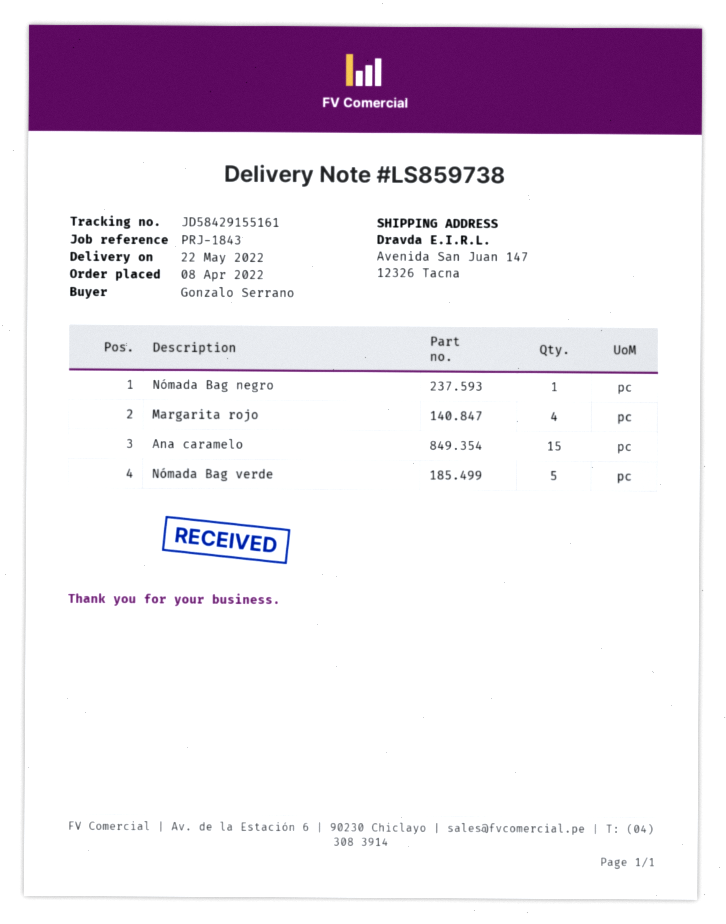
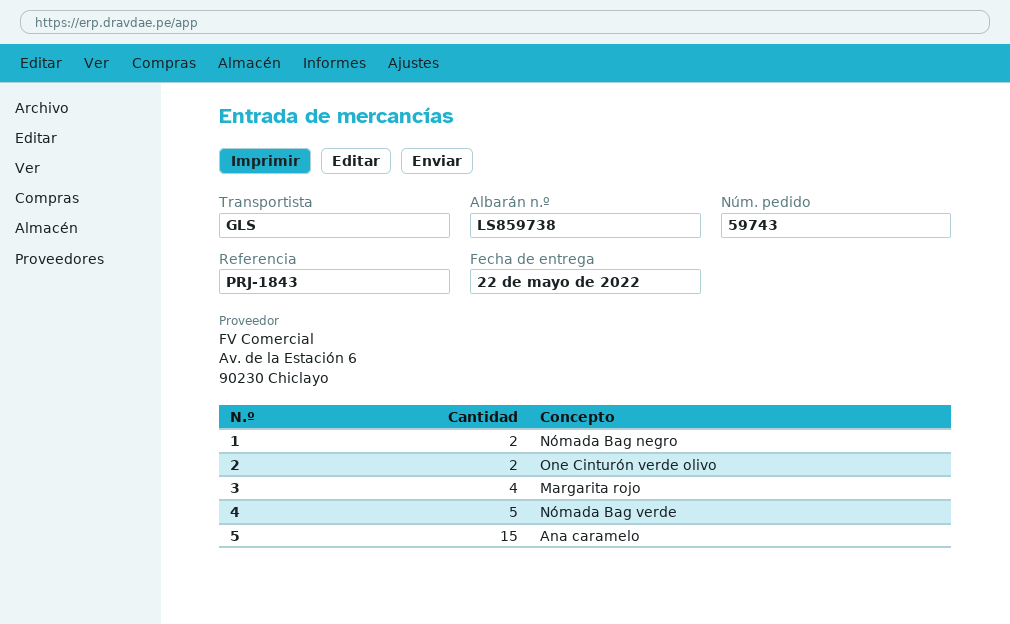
Nómada Bag negro: 1 -> 2
One Cinturón verde olivo: none -> 2

